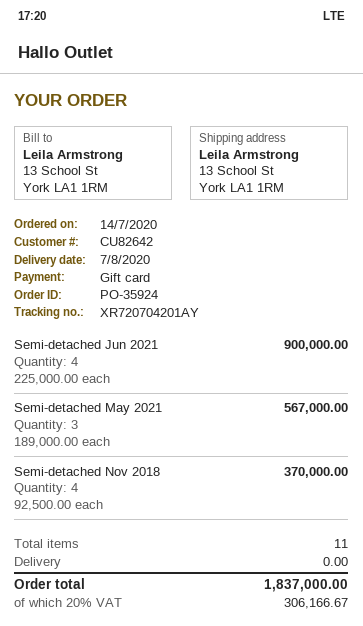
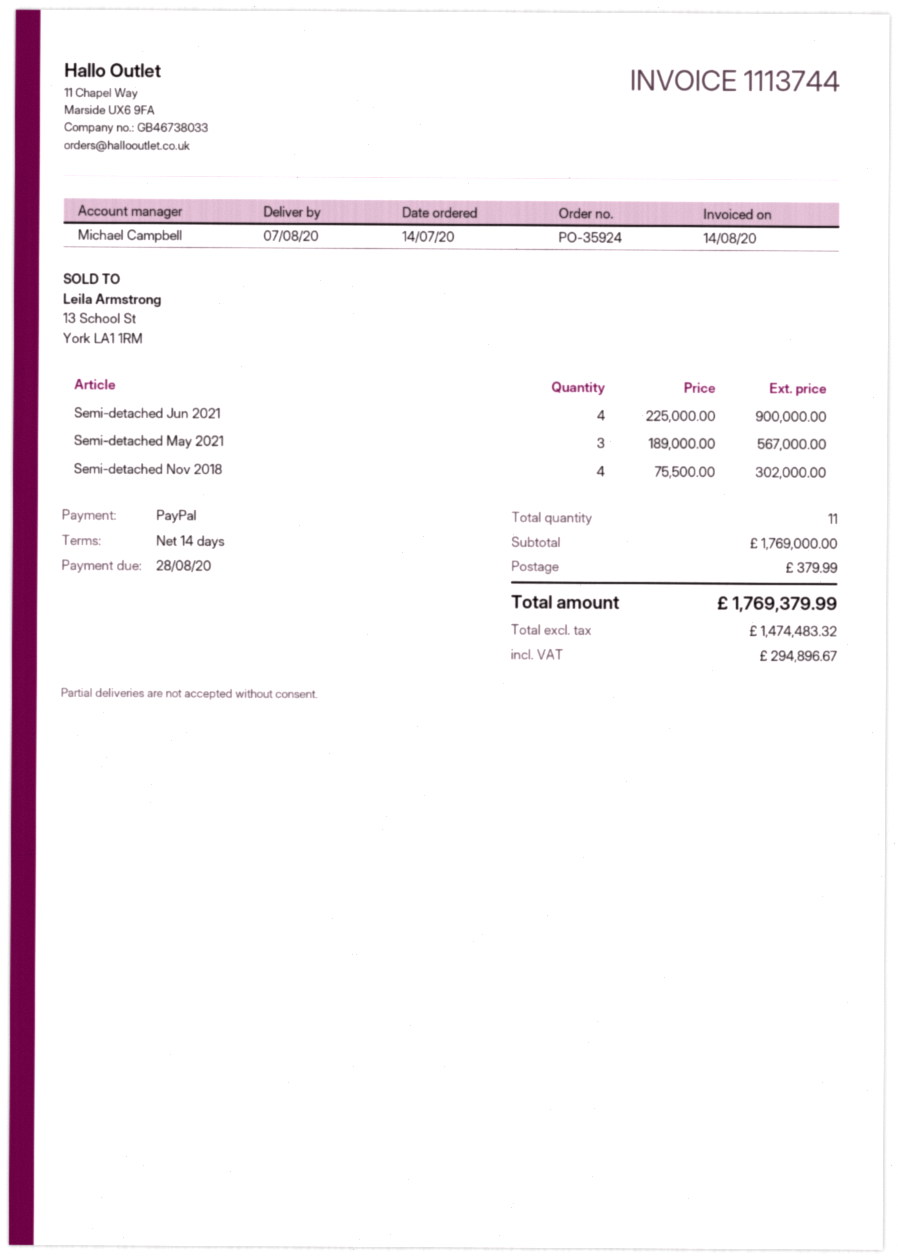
payment method: gift card -> PayPal
Semi-detached Nov 2018: 4 x 92500.00 = 370000.00 -> 4 x 75500.00 = 302000.00
shipping: 0.00 -> 379.99
tax: 306166.67 -> 294896.67
total: 1837000.00 -> 1769379.99

